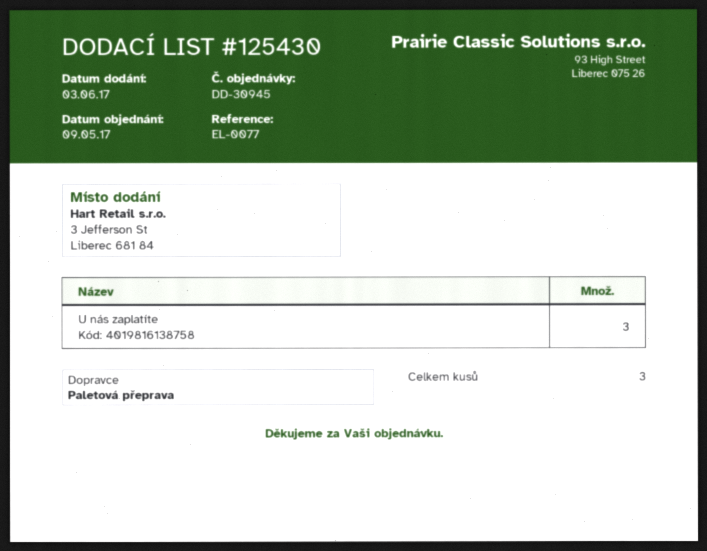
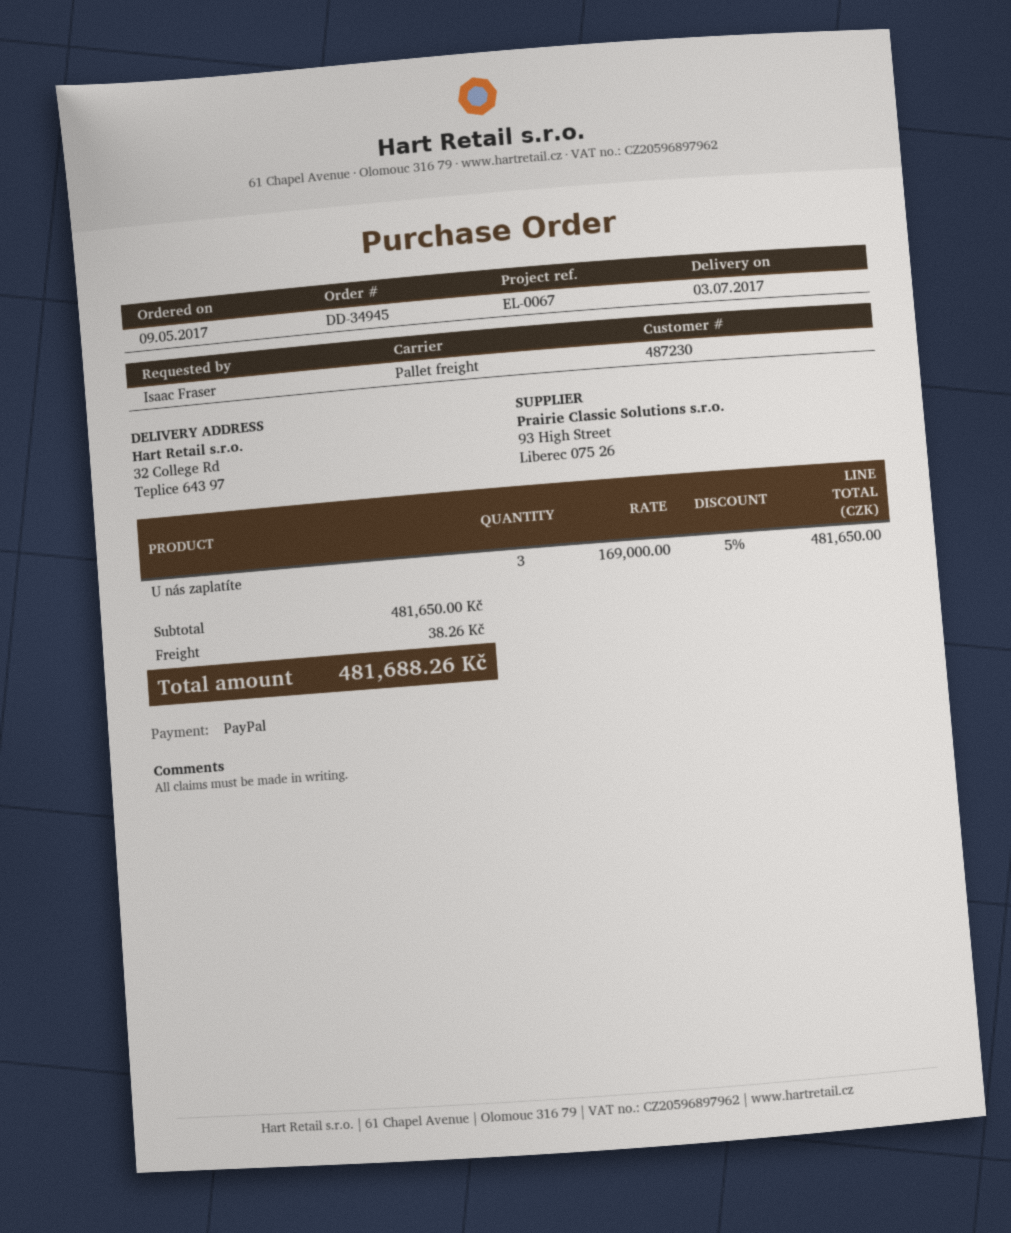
order number: DD-30945 -> DD-34945
delivery date: 2017-06-03 -> 2017-07-03
reference: EL-0077 -> EL-0067
ship to: 3 Jefferson St, Liberec 681 84 -> 32 College Rd, Teplice 643 97

